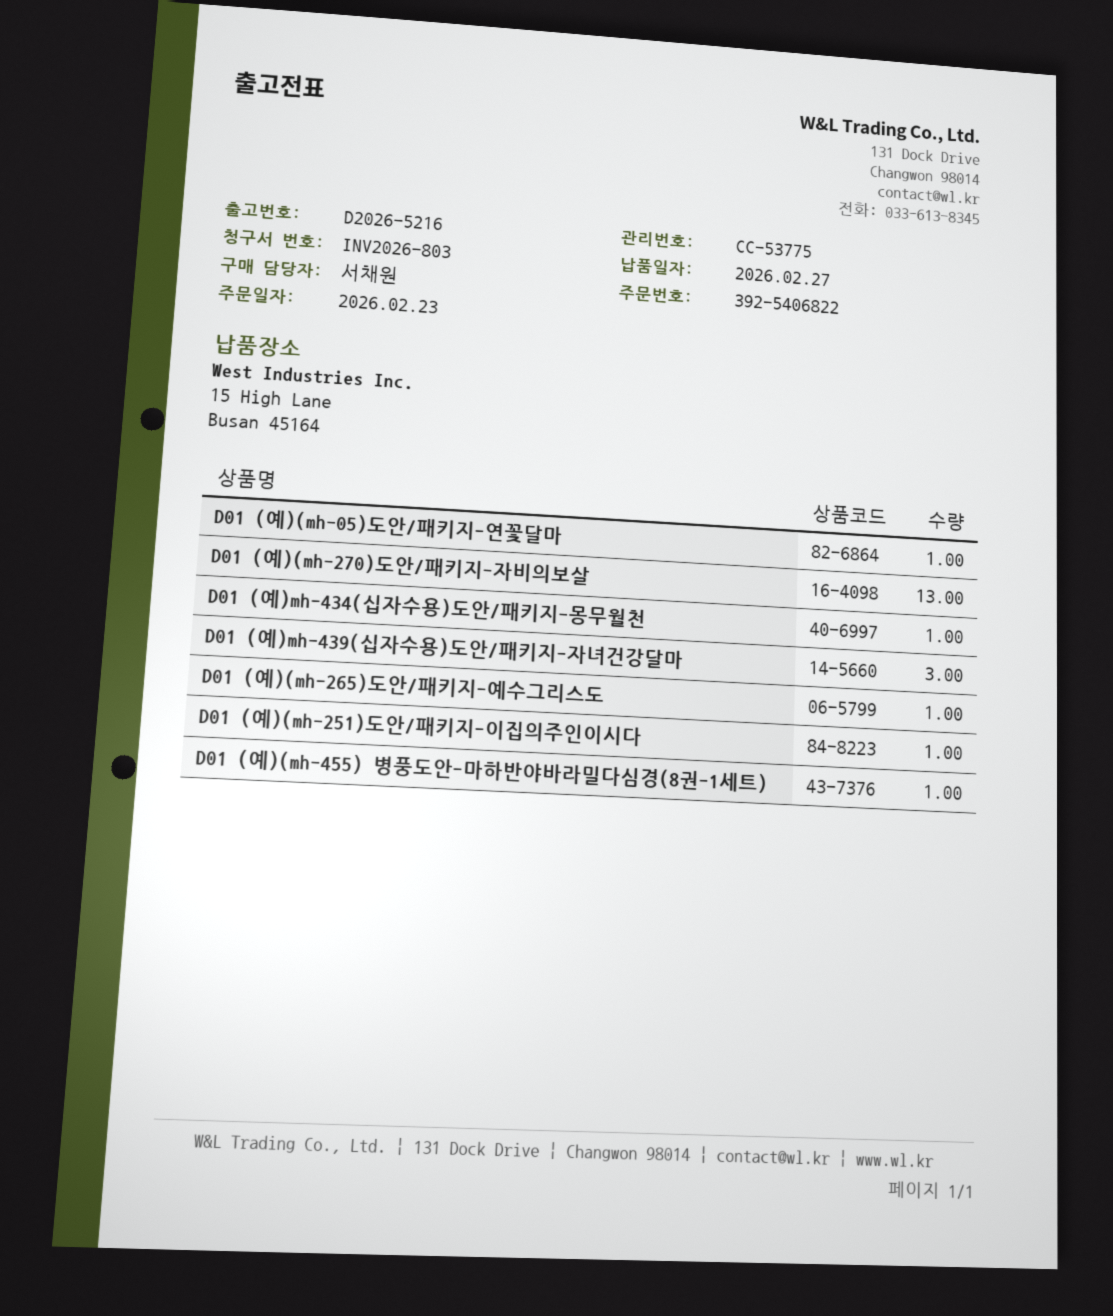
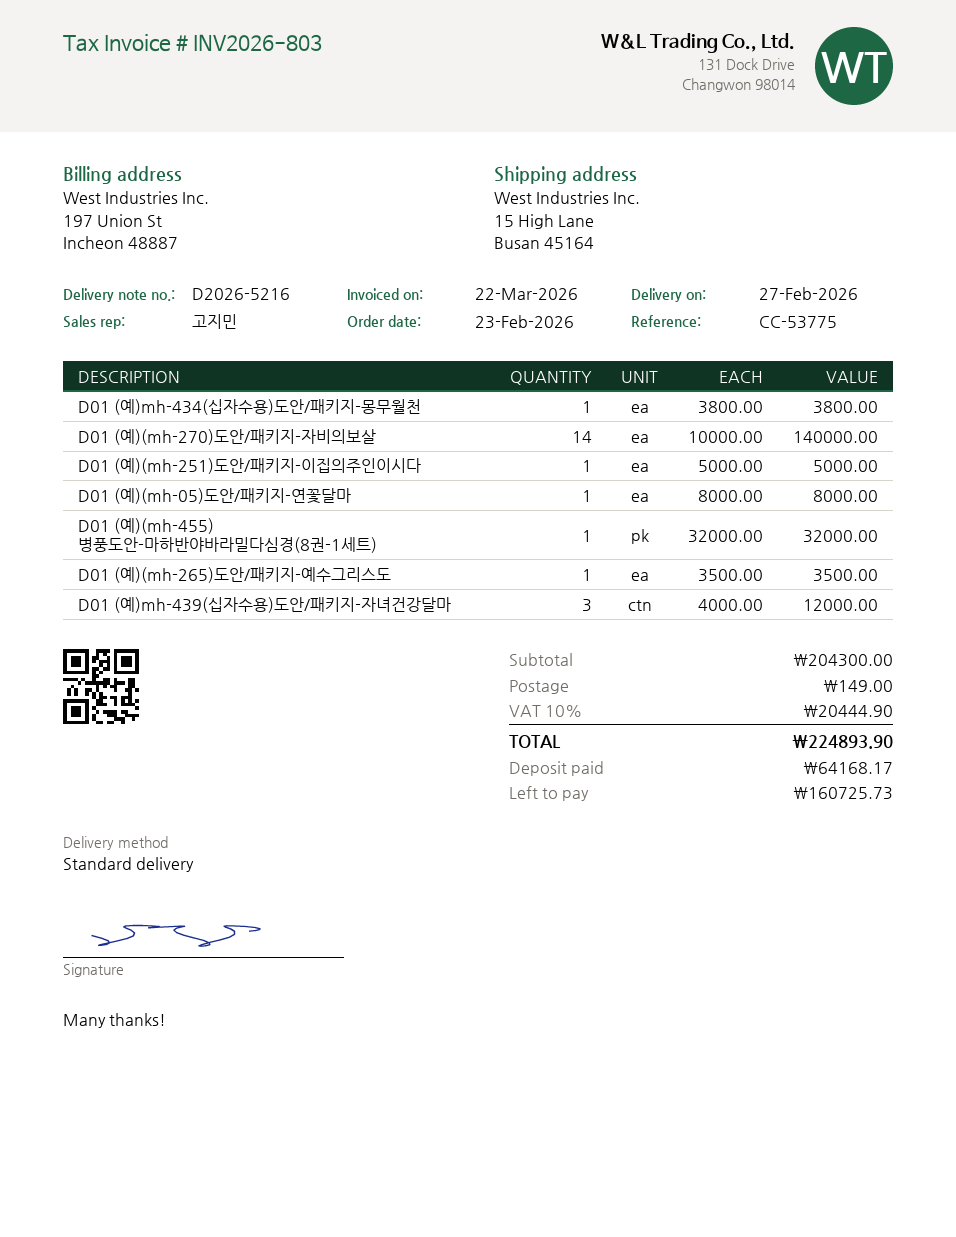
D01 (예)(mh-270)도안/패키지-자비의보살: 13 -> 14

